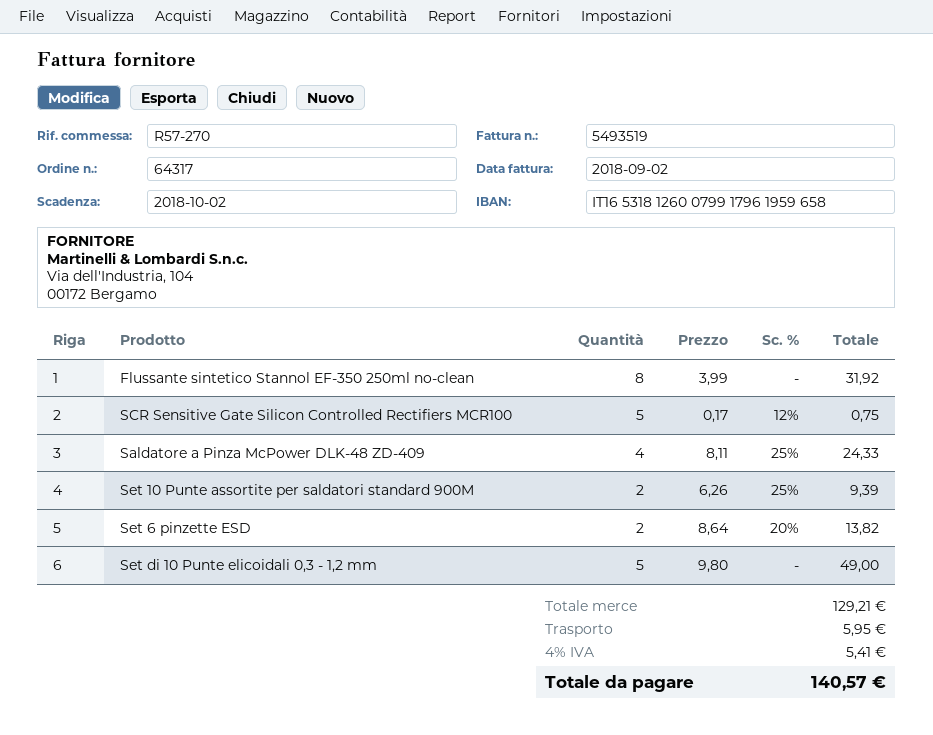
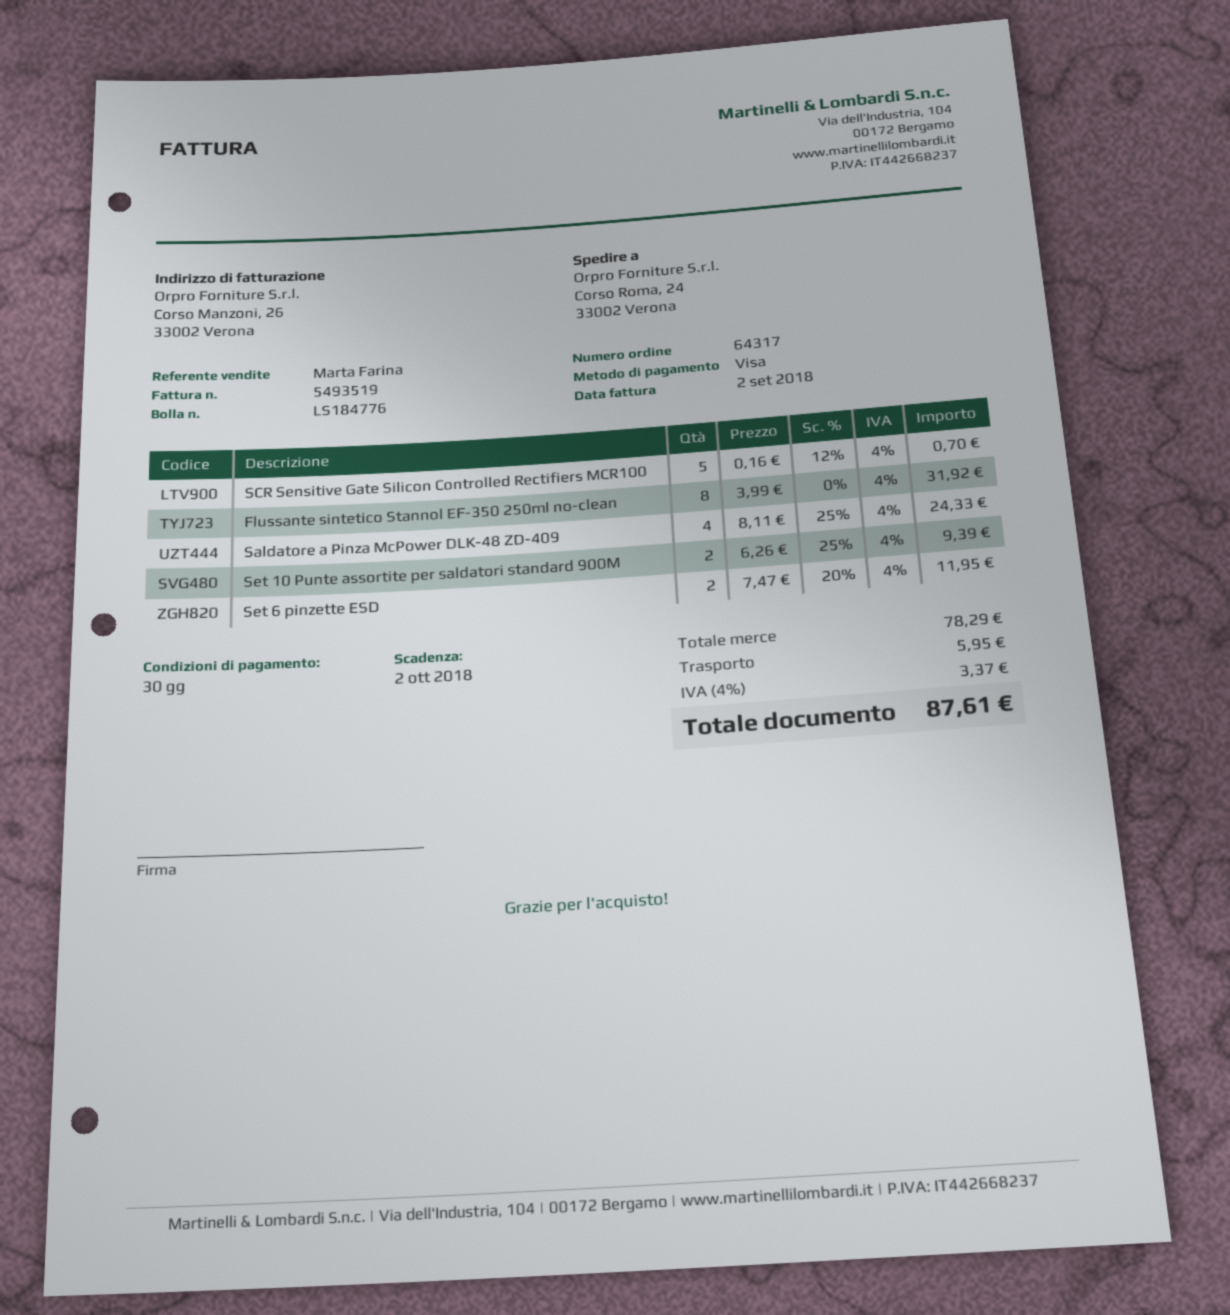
SCR Sensitive Gate Silicon Controlled Rectifiers MCR100: 5 x 0.17 - 12% = 0.75 -> 5 x 0.16 - 12% = 0.70
Set 6 pinzette ESD: 2 x 8.64 - 20% = 13.82 -> 2 x 7.47 - 20% = 11.95
Set di 10 Punte elicoidali 0,3 - 1,2 mm: 5 x 9.80 = 49.00 -> none
subtotal: 129.21 -> 78.29
tax: 4% = 5.41 -> 4% = 3.37
total: 140.57 -> 87.61

